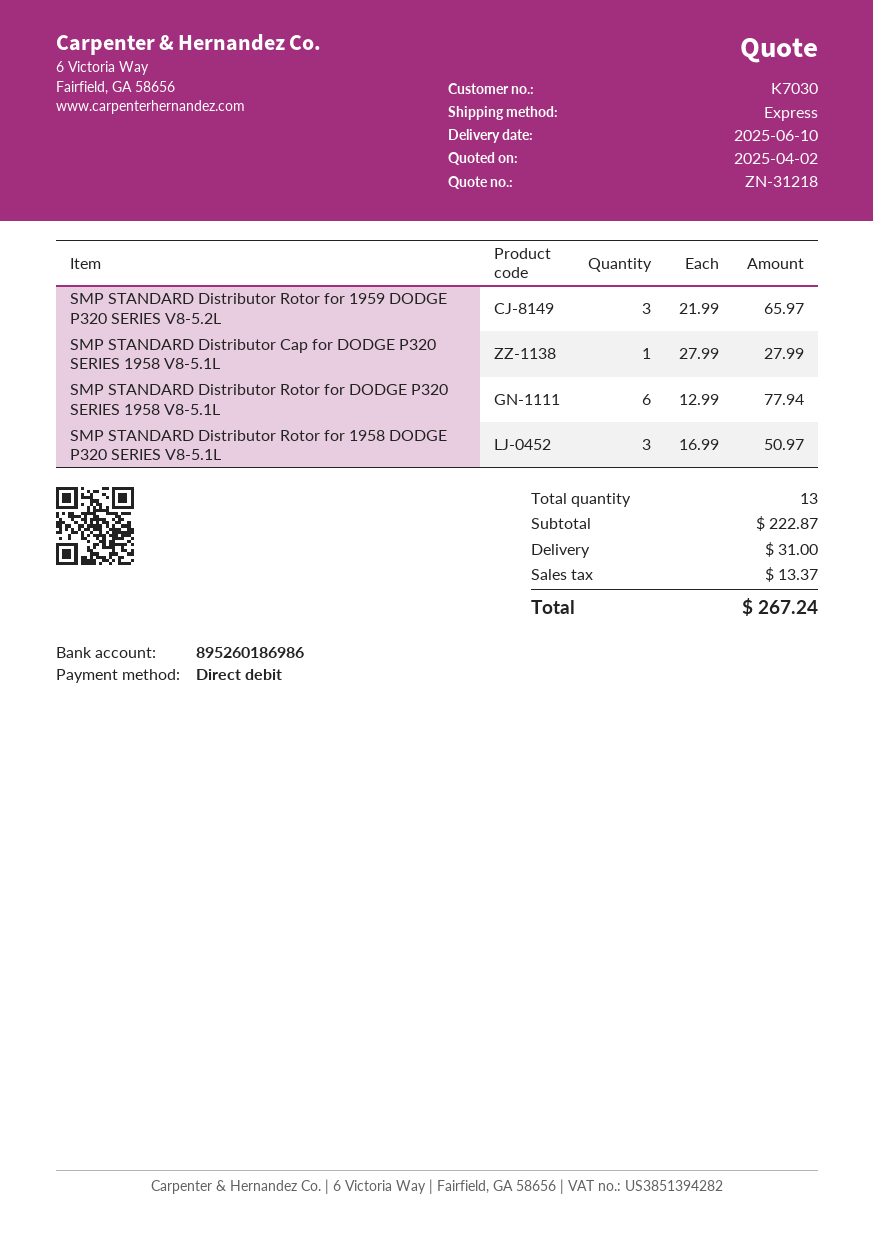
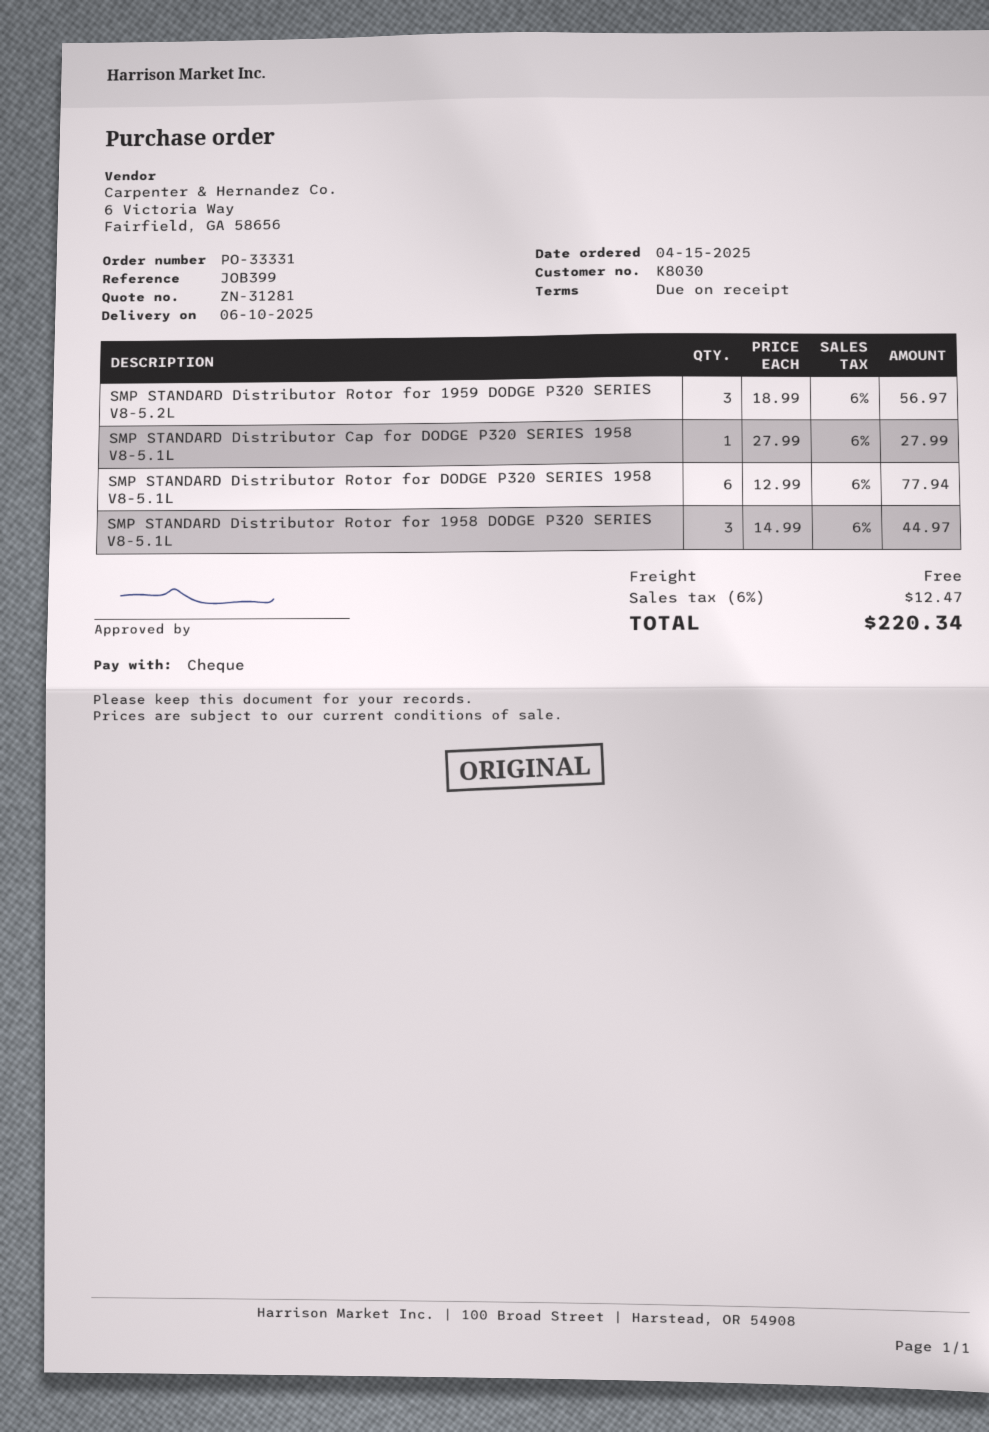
quote number: ZN-31218 -> ZN-31281
customer number: K7030 -> K8030
payment method: direct debit -> cheque
SMP STANDARD Distributor Rotor for 1959 DODGE P320 SERIES V8-5.2L: 3 x 21.99 = 65.97 -> 3 x 18.99 = 56.97
SMP STANDARD Distributor Rotor for 1958 DODGE P320 SERIES V8-5.1L: 3 x 16.99 = 50.97 -> 3 x 14.99 = 44.97
shipping: 31.00 -> 0.00
tax: 13.37 -> 12.47
total: 267.24 -> 220.34

